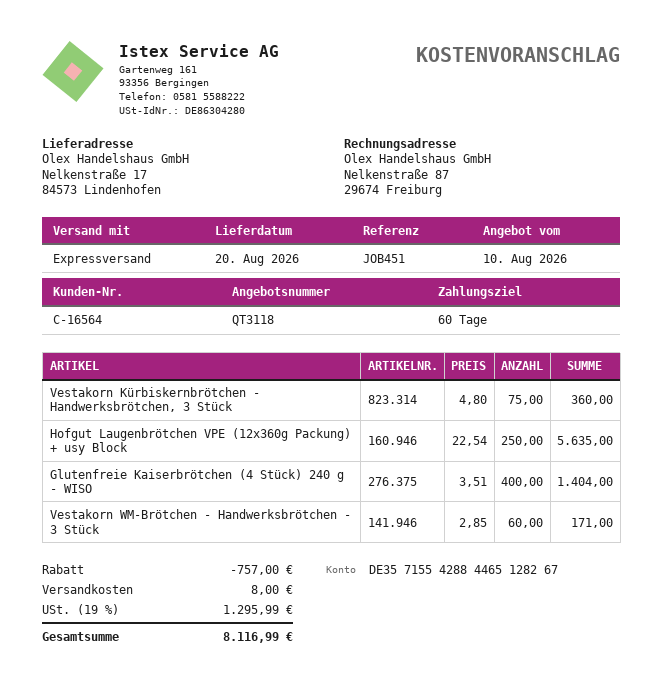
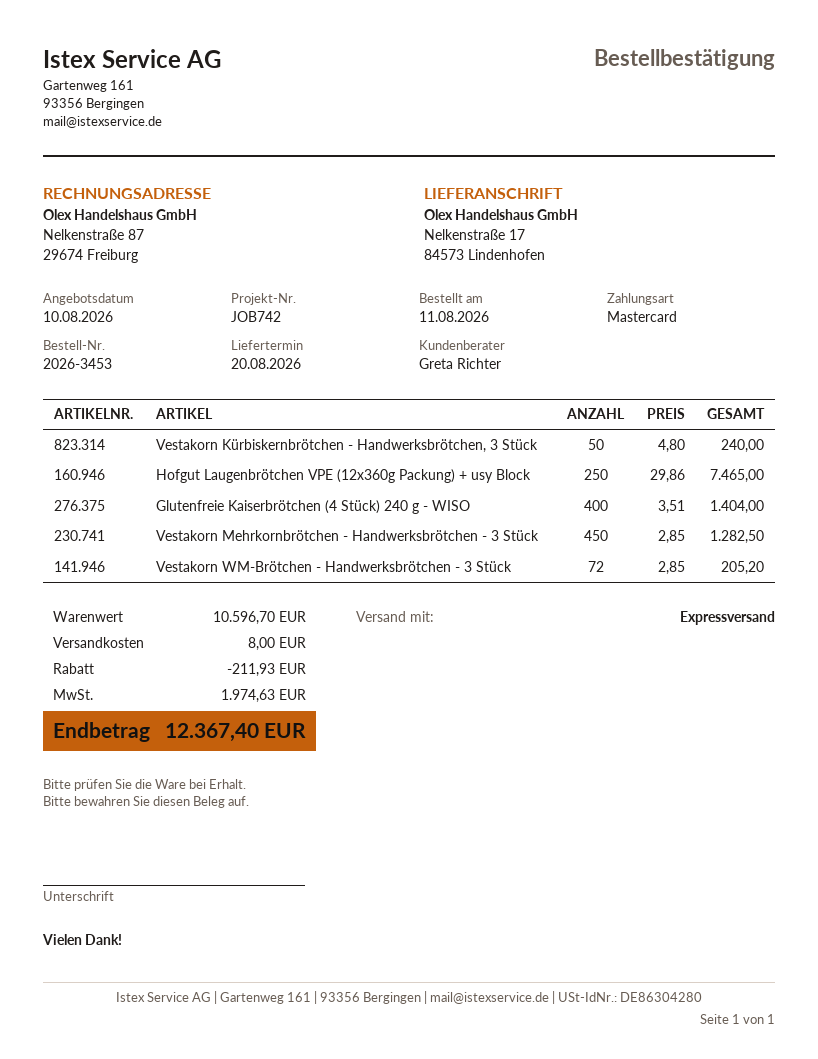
reference: JOB451 -> JOB742
Vestakorn Kürbiskernbrötchen - Handwerksbrötchen, 3 Stück: 75 x 4.80 = 360.00 -> 50 x 4.80 = 240.00
Hofgut Laugenbrötchen VPE (12x360g Packung) + usy Block: 250 x 22.54 = 5635.00 -> 250 x 29.86 = 7465.00
Vestakorn WM-Brötchen - Handwerksbrötchen - 3 Stück: 60 x 2.85 = 171.00 -> 72 x 2.85 = 205.20
Vestakorn Mehrkornbrötchen - Handwerksbrötchen - 3 Stück: none -> 450 x 2.85 = 1282.50
discount: 757.00 -> 211.93
tax: 1295.99 -> 1974.63
total: 8116.99 -> 12367.40

